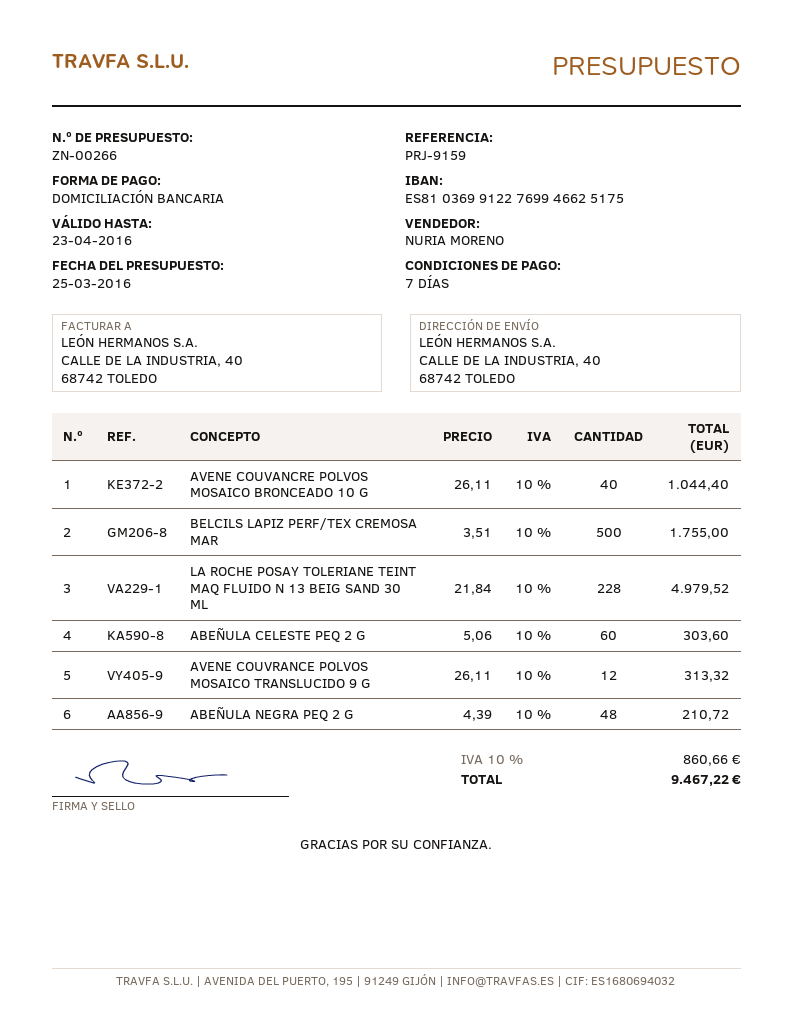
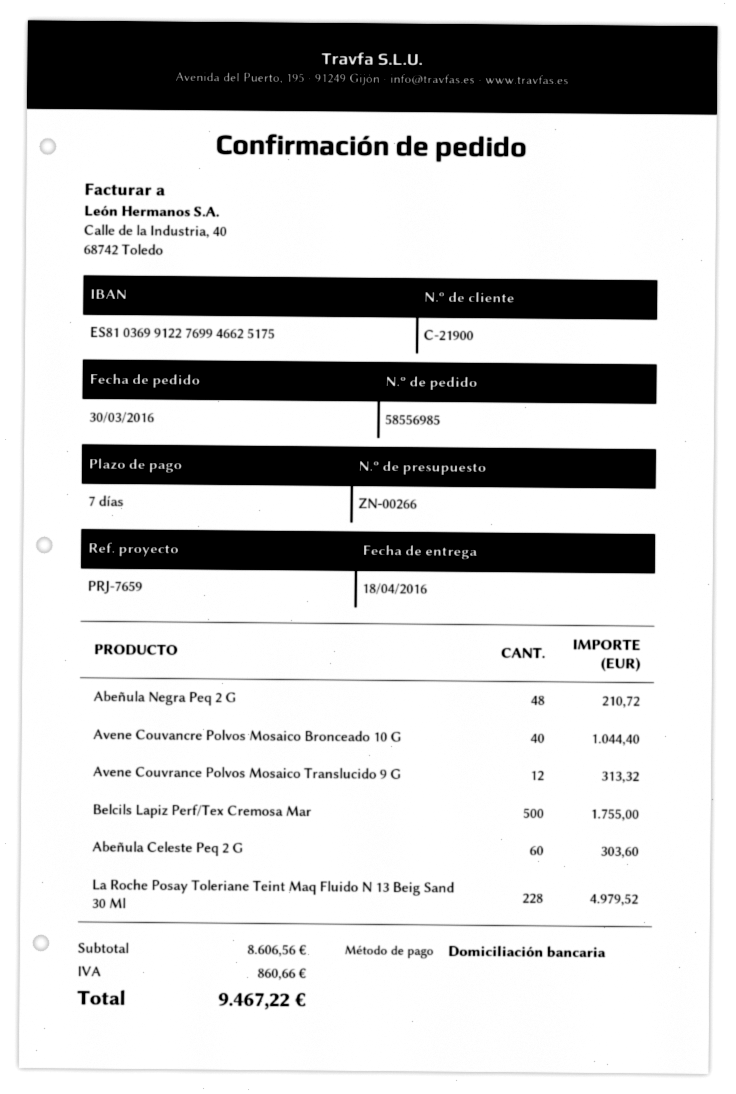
reference: PRJ-9159 -> PRJ-7659

